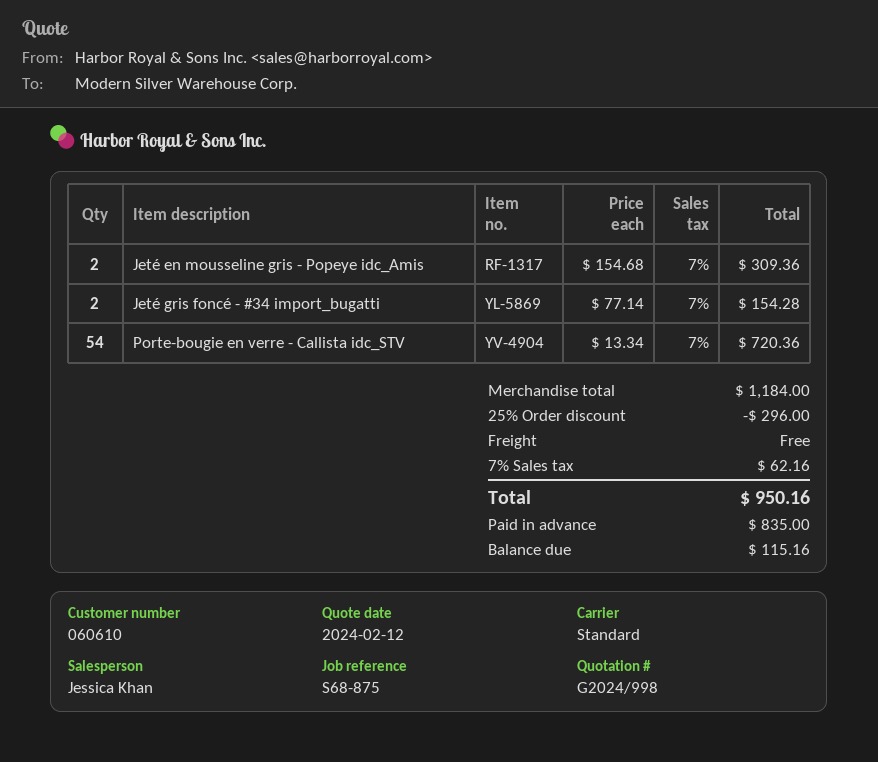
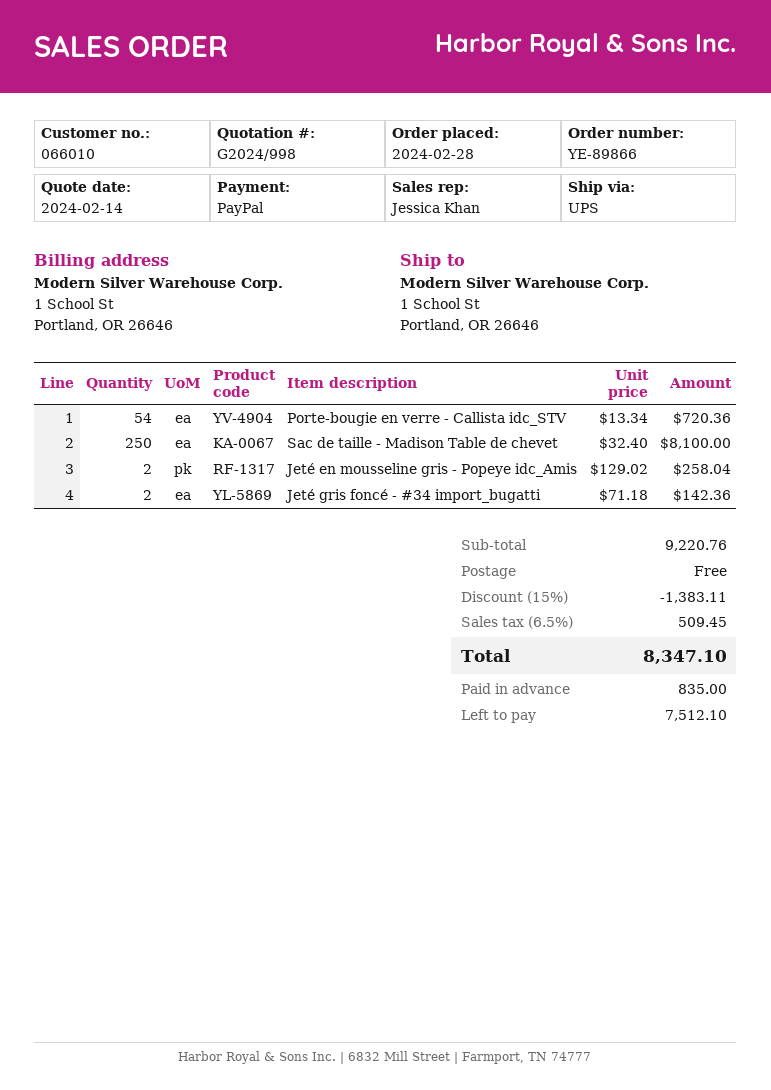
quote date: 2024-02-12 -> 2024-02-14
customer number: 060610 -> 066010
shipping method: standard -> UPS
Jeté en mousseline gris - Popeye idc_Amis: 2 x 154.68 = 309.36 -> 2 x 129.02 = 258.04
Jeté gris foncé - #34 import_bugatti: 2 x 77.14 = 154.28 -> 2 x 71.18 = 142.36
Sac de taille - Madison Table de chevet: none -> 250 x 32.40 = 8100.00
subtotal: 1184.00 -> 9220.76
discount: 25% = 296.00 -> 15% = 1383.11
tax: 7% = 62.16 -> 6.5% = 509.45
total: 950.16 -> 8347.10
balance: 115.16 -> 7512.10

